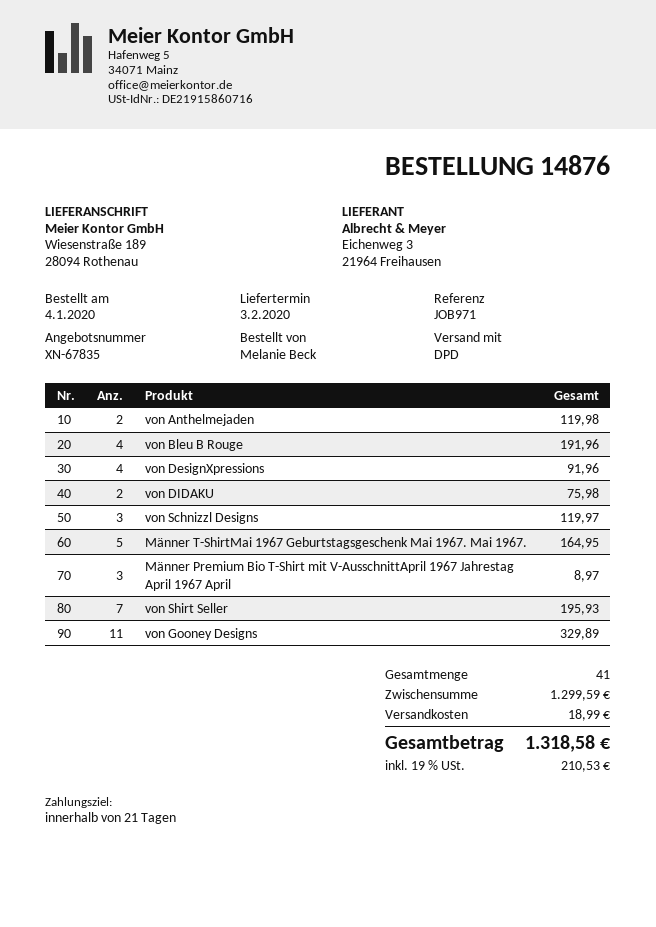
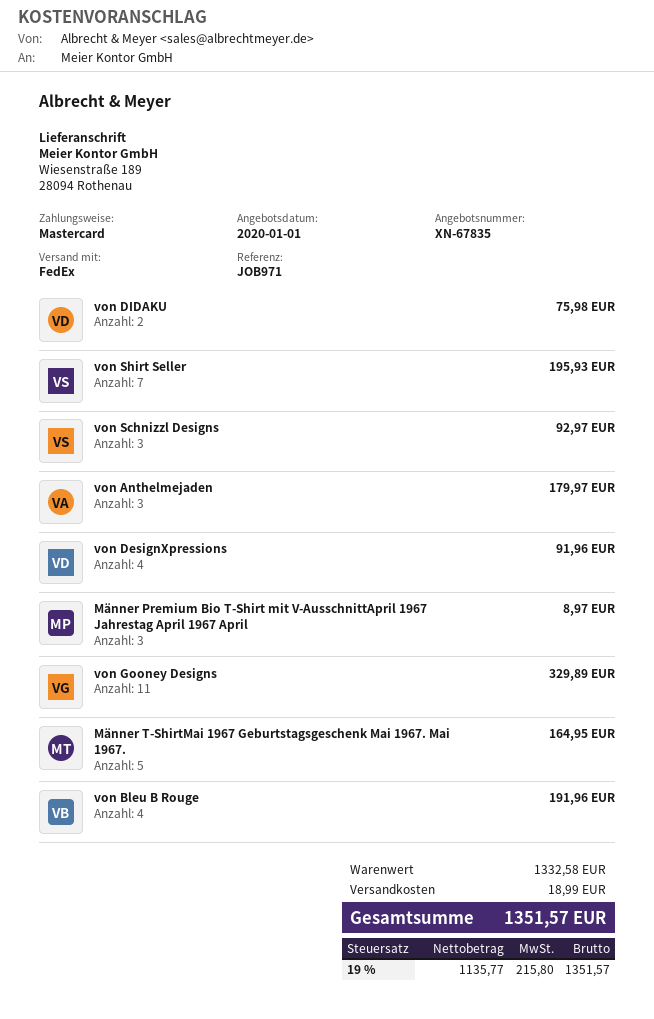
shipping method: DPD -> FedEx
von Anthelmejaden: 2 for 119.98 -> 3 for 179.97
von Schnizzl Designs: 3 for 119.97 -> 3 for 92.97
subtotal: 1299.59 -> 1332.58
tax: 19% = 210.53 -> 19% = 215.80
total: 1318.58 -> 1351.57

